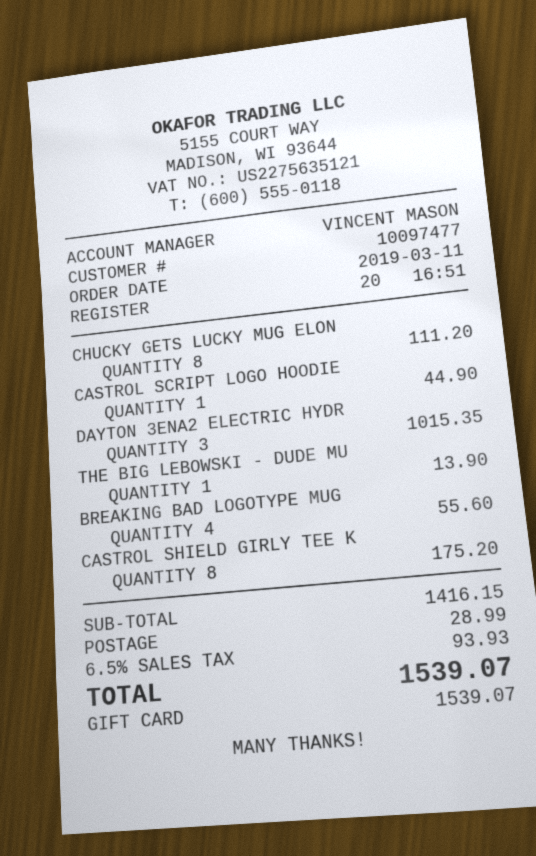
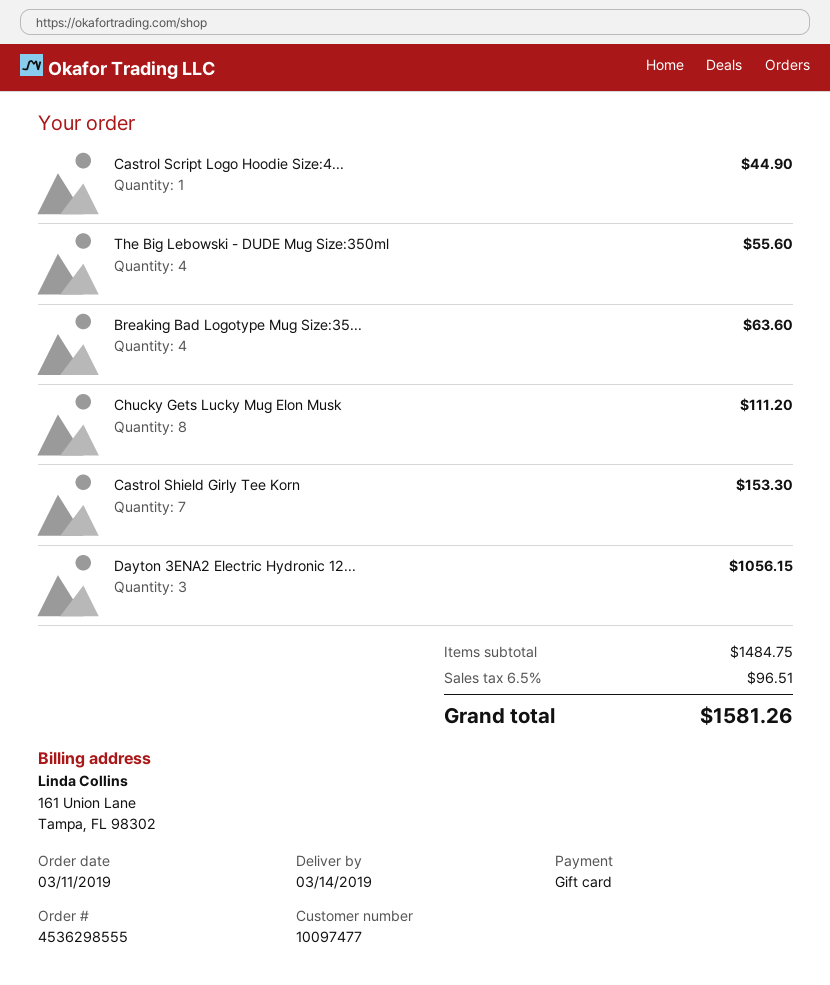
DAYTON 3ENA2 ELECTRIC HYDR: 3 for 1015.35 -> 3 for 1056.15
THE BIG LEBOWSKI - DUDE MU: 1 for 13.90 -> 4 for 55.60
BREAKING BAD LOGOTYPE MUG: 4 for 55.60 -> 4 for 63.60
CASTROL SHIELD GIRLY TEE K: 8 for 175.20 -> 7 for 153.30
subtotal: 1416.15 -> 1484.75
shipping: 28.99 -> none
tax: 6.5% = 93.93 -> 6.5% = 96.51
total: 1539.07 -> 1581.26

